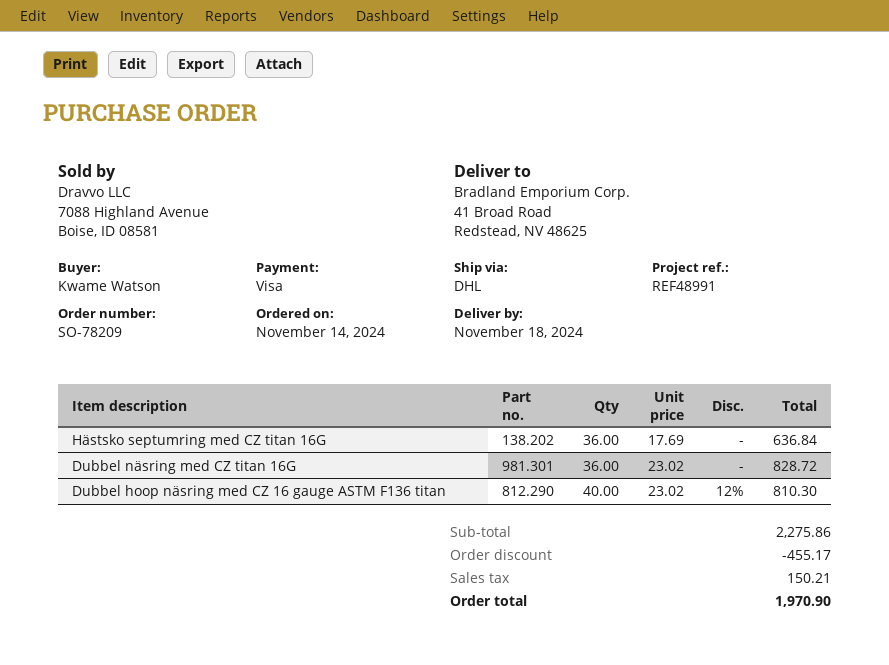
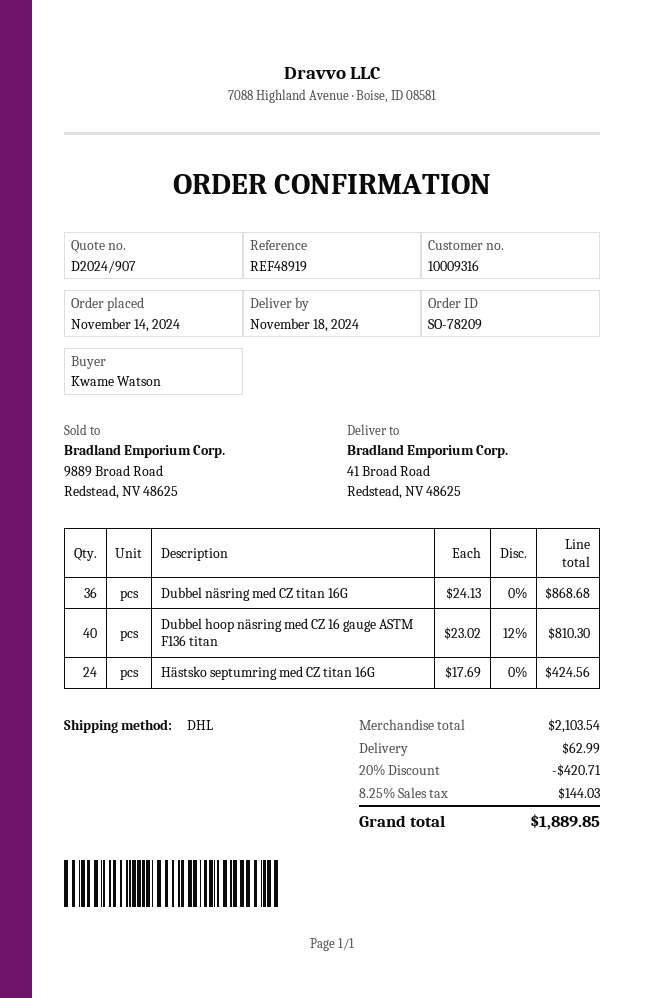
reference: REF48991 -> REF48919
Hästsko septumring med CZ titan 16G: 36 x 17.69 = 636.84 -> 24 x 17.69 = 424.56
Dubbel näsring med CZ titan 16G: 36 x 23.02 = 828.72 -> 36 x 24.13 = 868.68
subtotal: 2275.86 -> 2103.54
discount: 455.17 -> 420.71
shipping: none -> 62.99
tax: 150.21 -> 144.03
total: 1970.90 -> 1889.85

